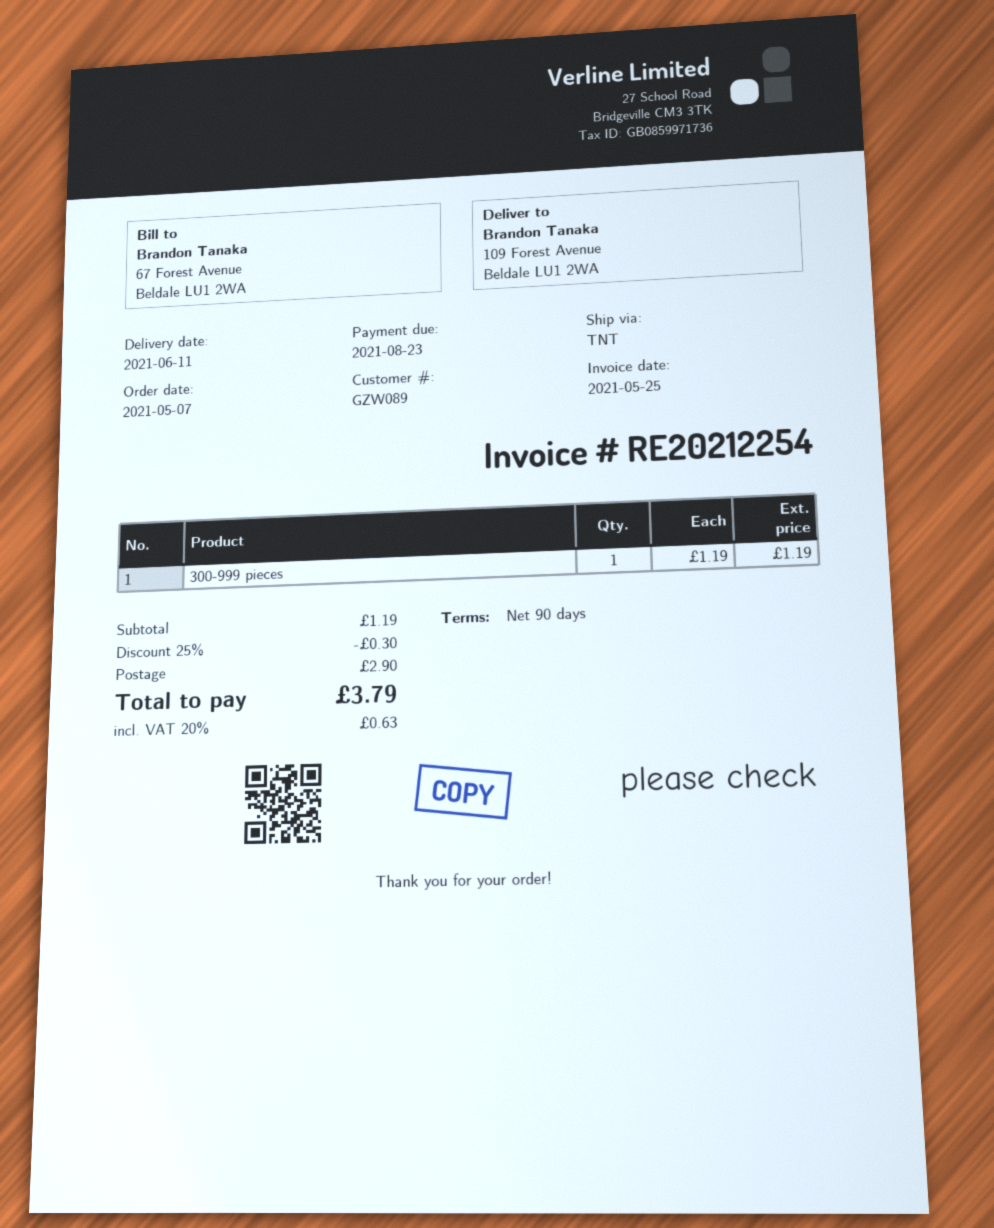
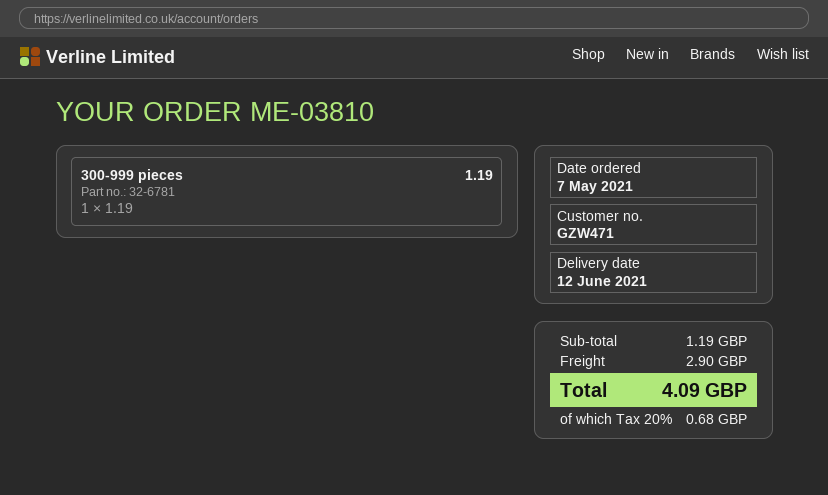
delivery date: 2021-06-11 -> 2021-06-12
customer number: GZW089 -> GZW471
discount: 25% = 0.30 -> none
tax: 20% = 0.63 -> 20% = 0.68
total: 3.79 -> 4.09

